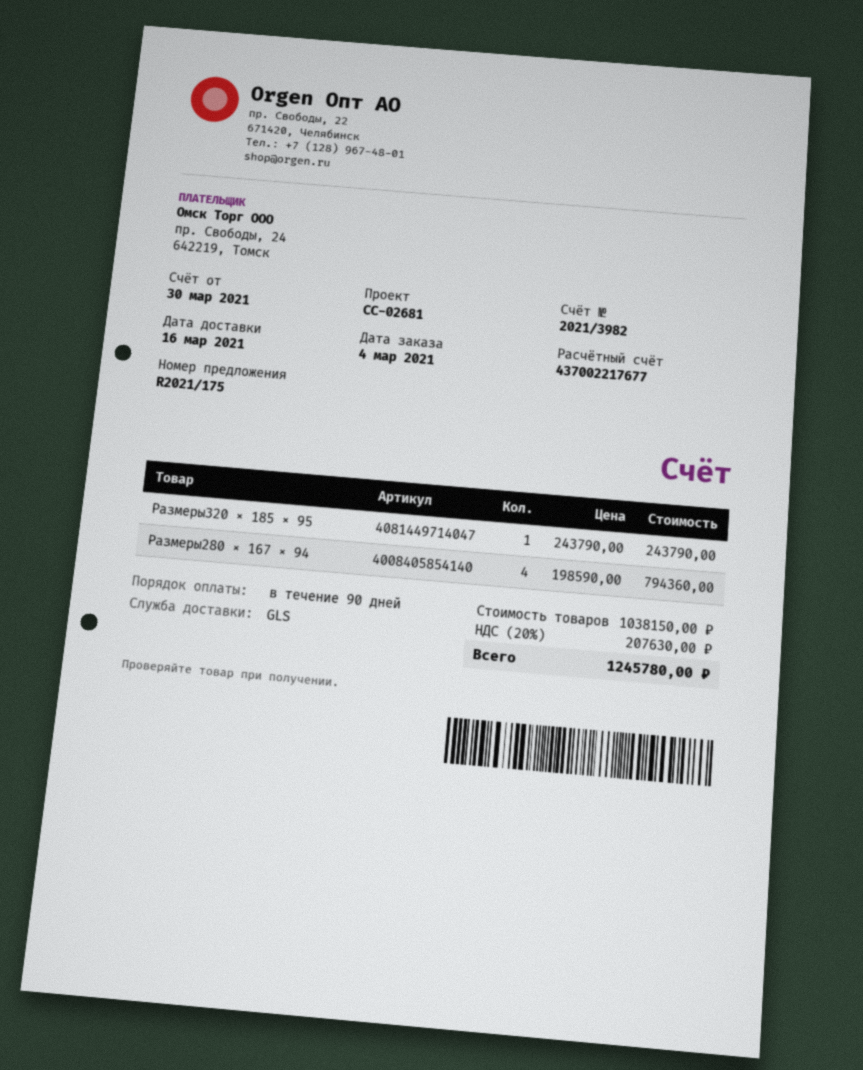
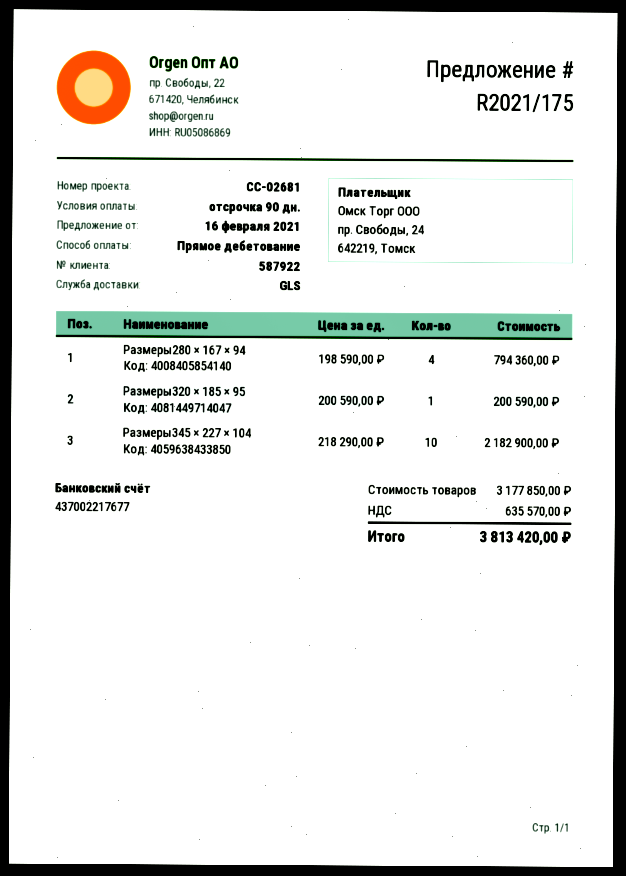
Размеры320 × 185 × 95: 1 x 243790.00 = 243790.00 -> 1 x 200590.00 = 200590.00
Размеры345 × 227 × 104: none -> 10 x 218290.00 = 2182900.00
subtotal: 1038150.00 -> 3177850.00
tax: 207630.00 -> 635570.00
total: 1245780.00 -> 3813420.00

